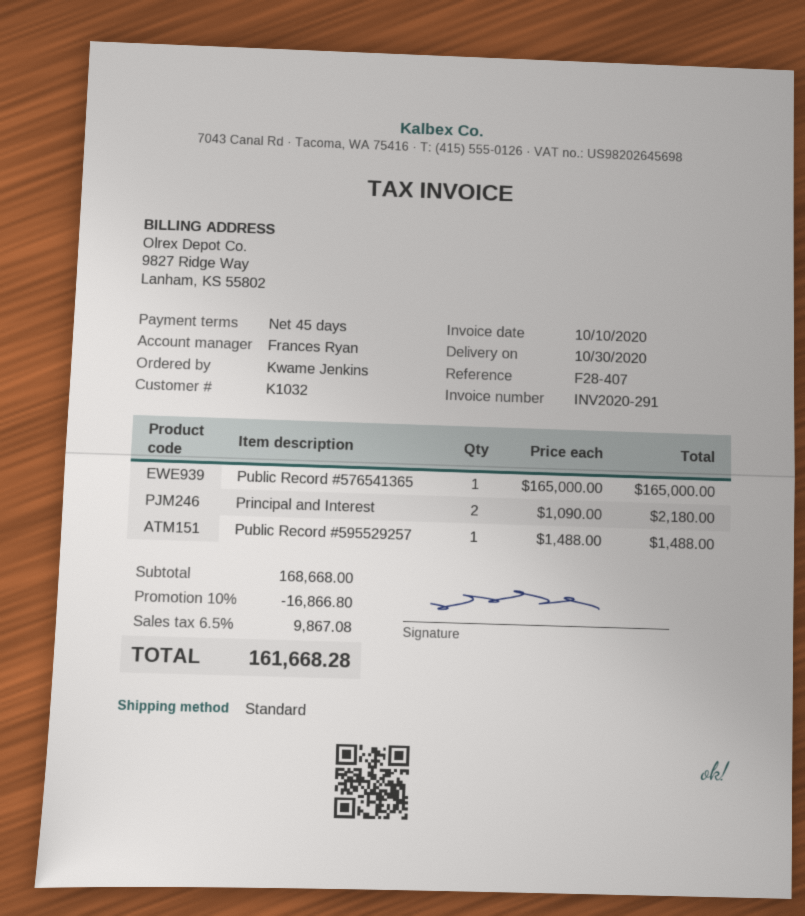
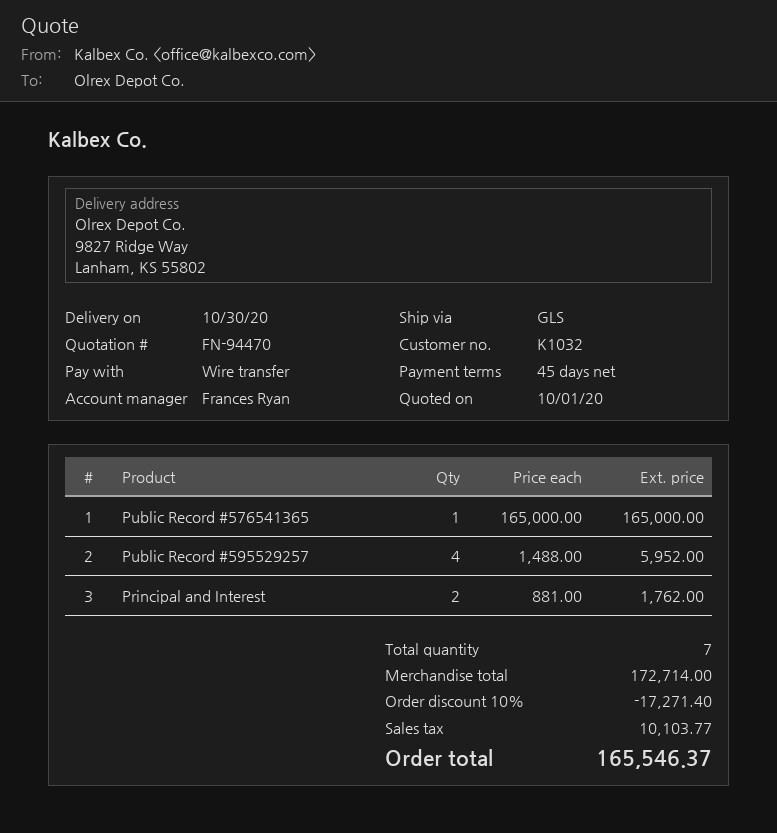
shipping method: standard -> GLS
Principal and Interest: 2 x 1090.00 = 2180.00 -> 2 x 881.00 = 1762.00
Public Record #595529257: 1 x 1488.00 = 1488.00 -> 4 x 1488.00 = 5952.00
subtotal: 168668.00 -> 172714.00
discount: 10% = 16866.80 -> 10% = 17271.40
tax: 9867.08 -> 10103.77
total: 161668.28 -> 165546.37

